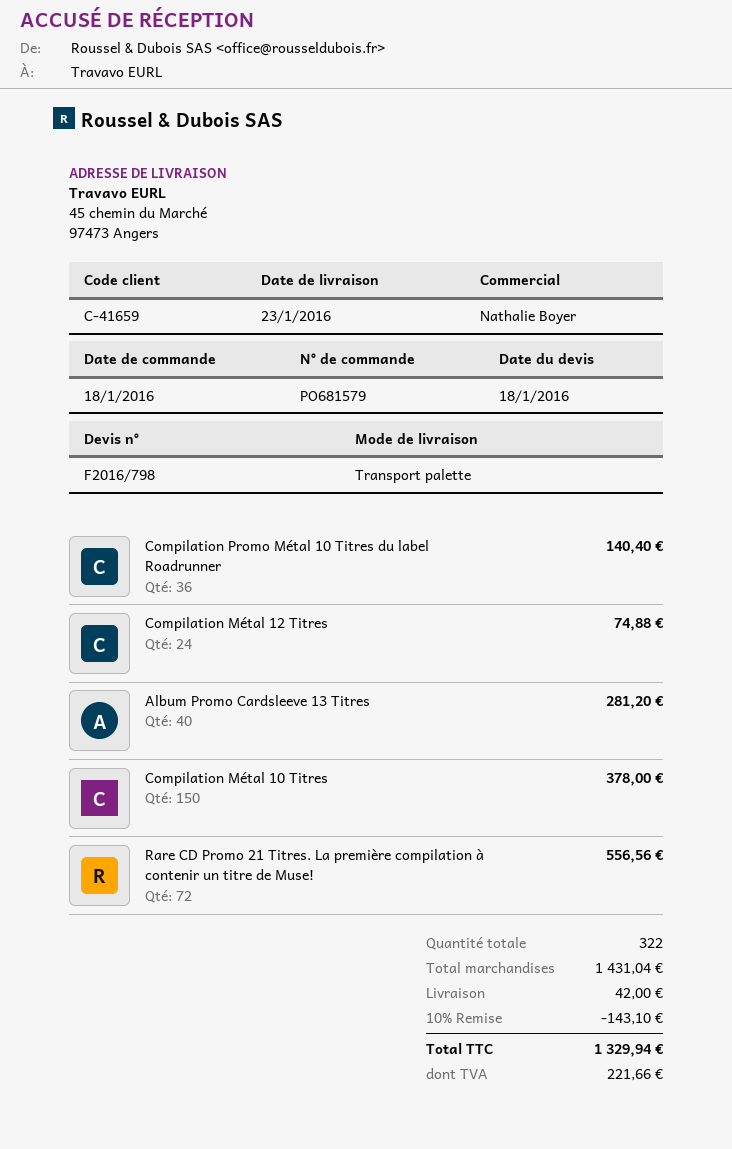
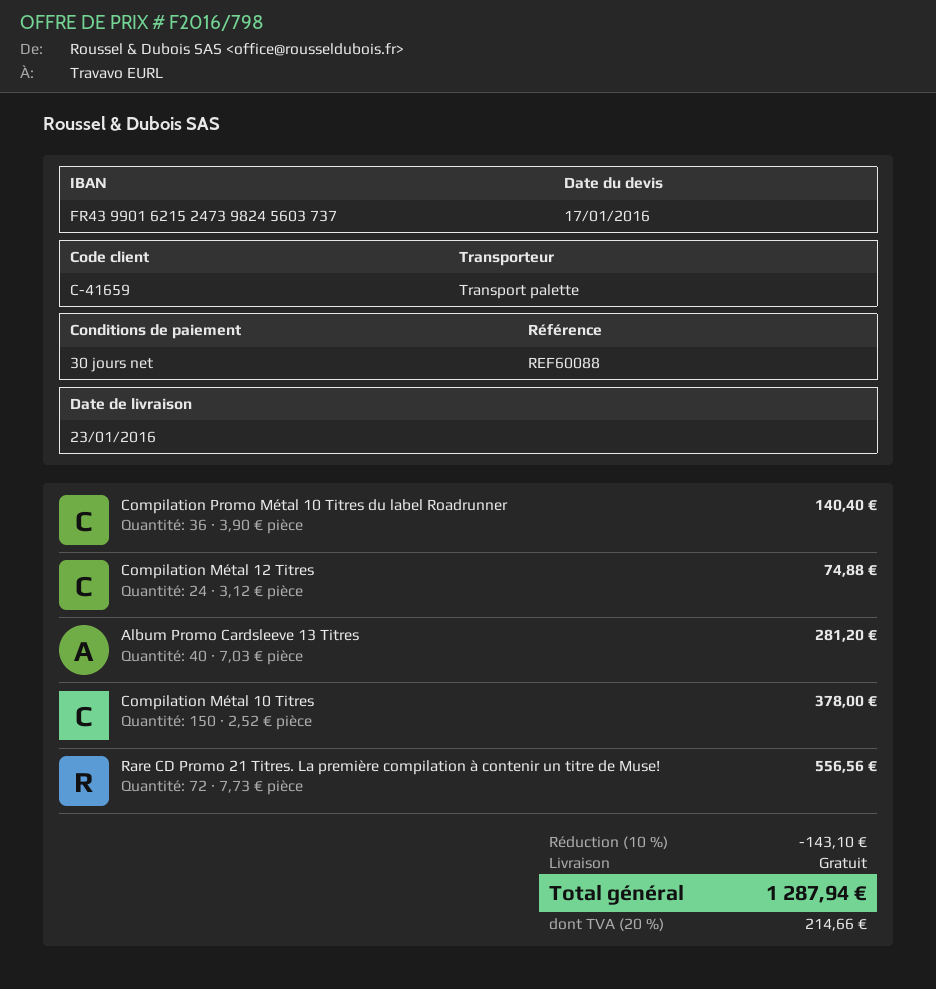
quote date: 2016-01-18 -> 2016-01-17
shipping: 42.00 -> 0.00
tax: 221.66 -> 214.66
total: 1329.94 -> 1287.94

